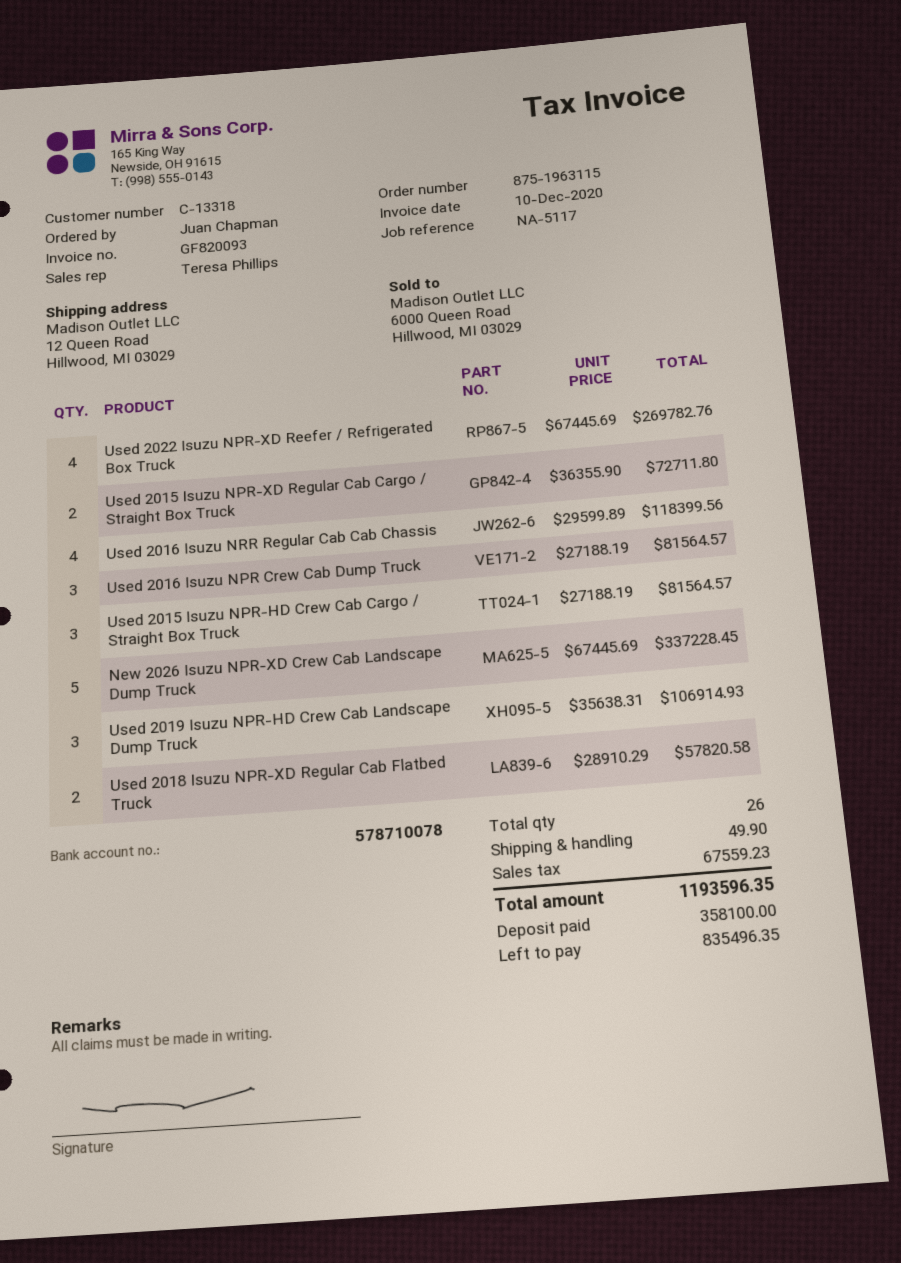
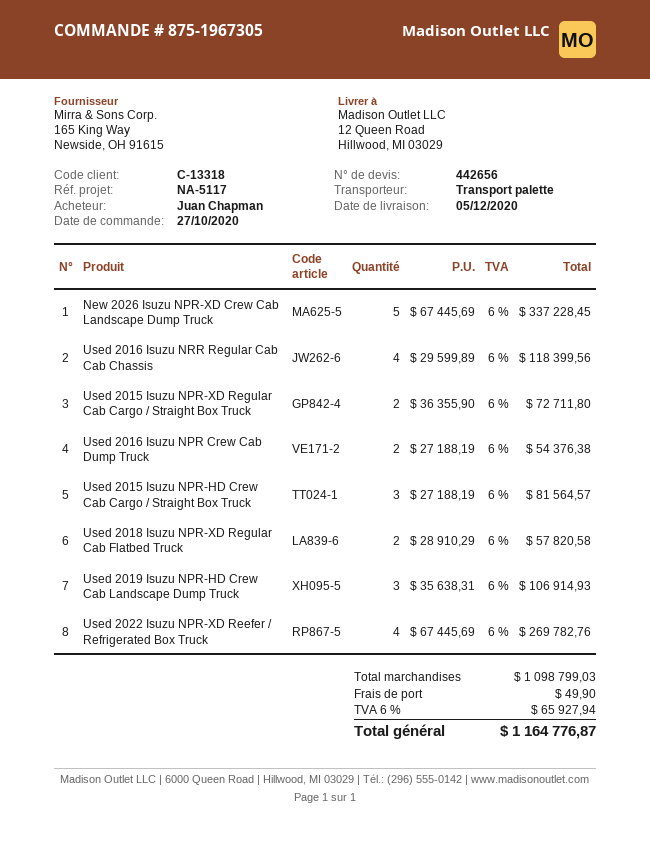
order number: 875-1963115 -> 875-1967305
Used 2016 Isuzu NPR Crew Cab Dump Truck: 3 x 27188.19 = 81564.57 -> 2 x 27188.19 = 54376.38
tax: 67559.23 -> 65927.94
total: 1193596.35 -> 1164776.87

